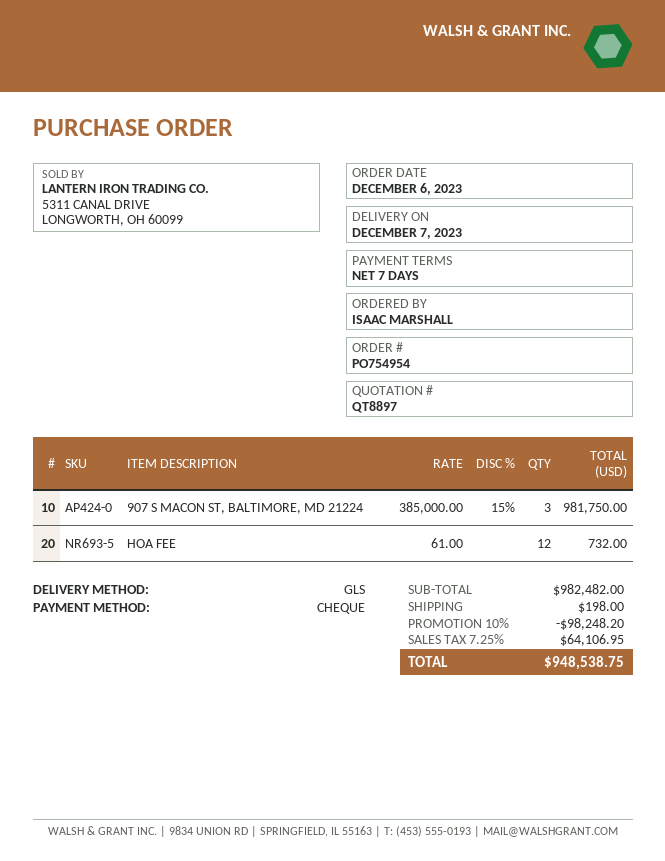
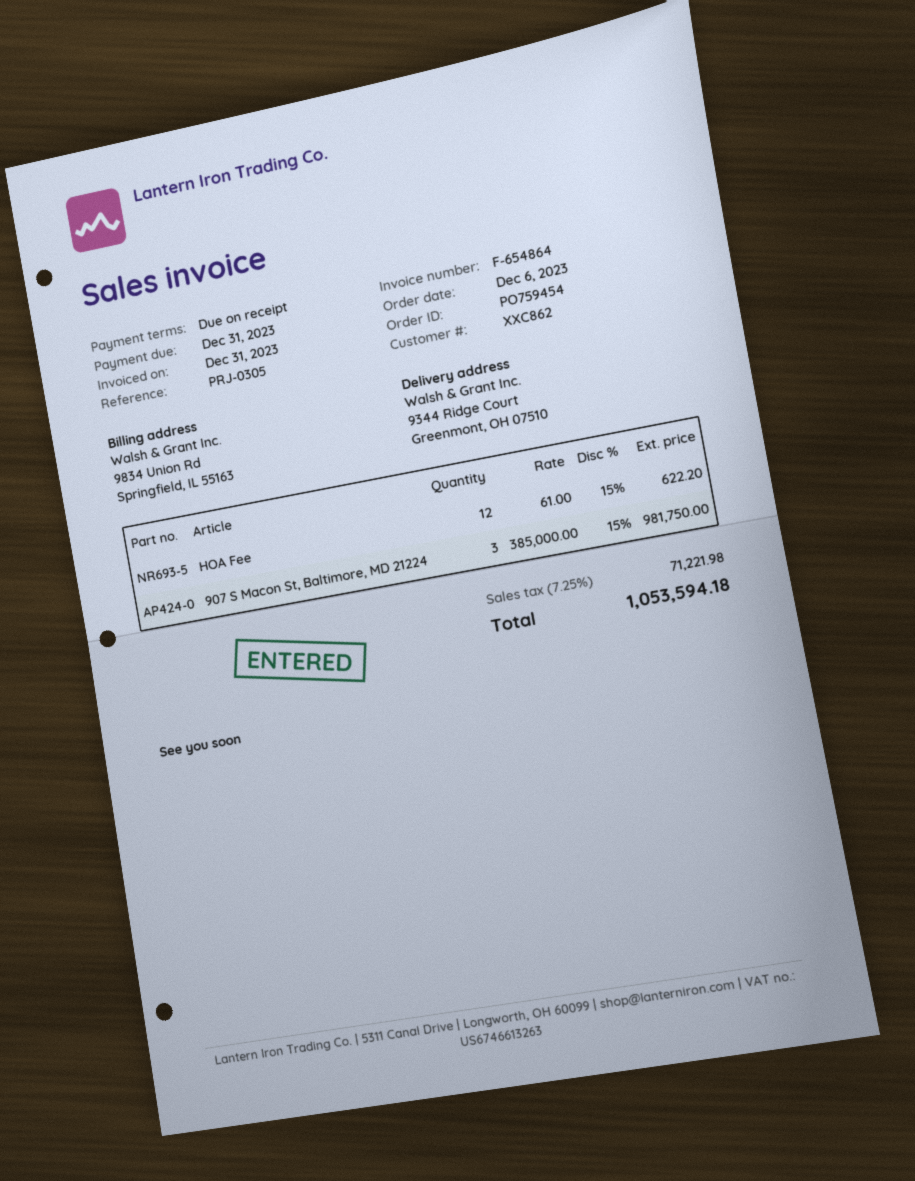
order number: PO754954 -> PO759454
payment terms: 7 days -> on receipt
HOA FEE: 12 x 61.00 = 732.00 -> 12 x 61.00 - 15% = 622.20
discount: 10% = 98248.20 -> none
shipping: 198.00 -> none
tax: 7.25% = 64106.95 -> 7.25% = 71221.98
total: 948538.75 -> 1053594.18

